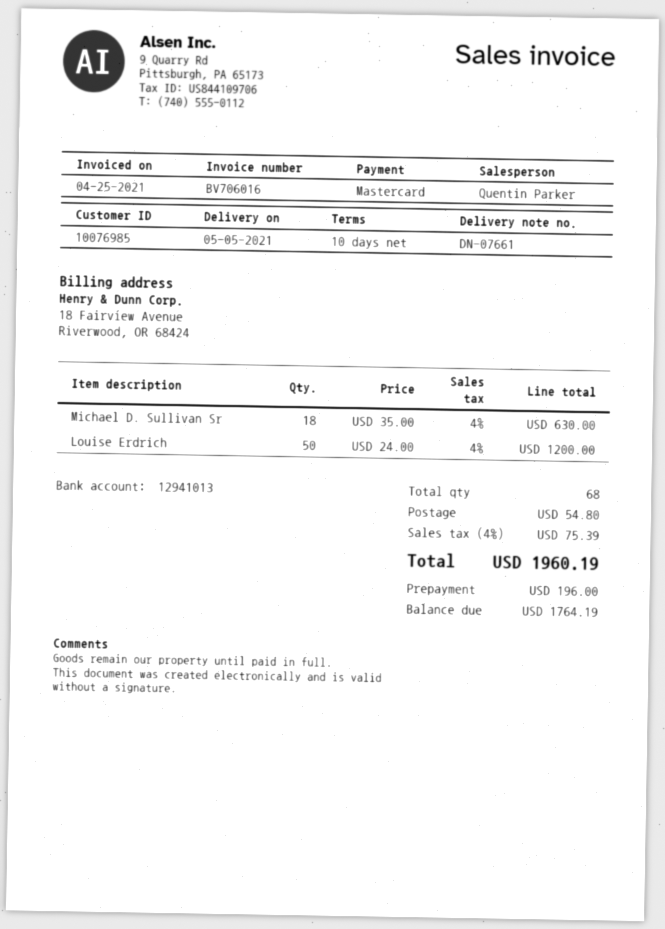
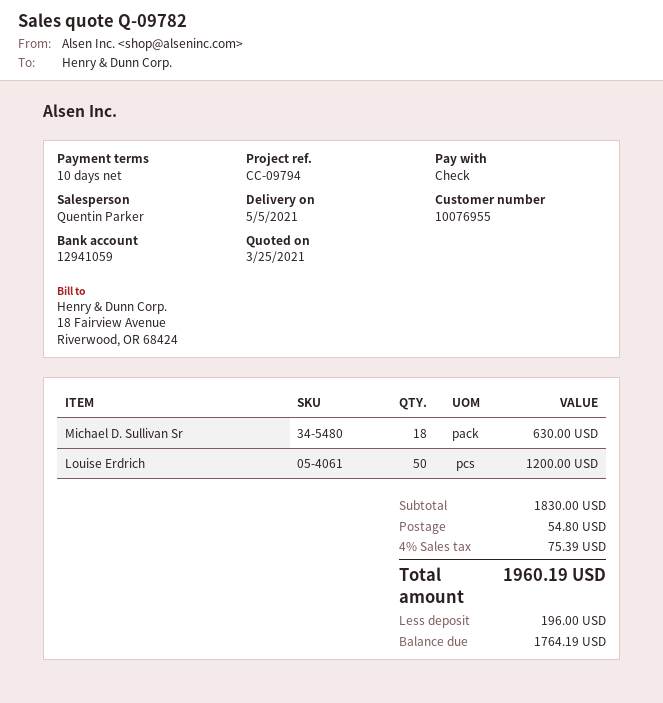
customer number: 10076985 -> 10076955
payment method: Mastercard -> cheque
bank account: 12941013 -> 12941059

